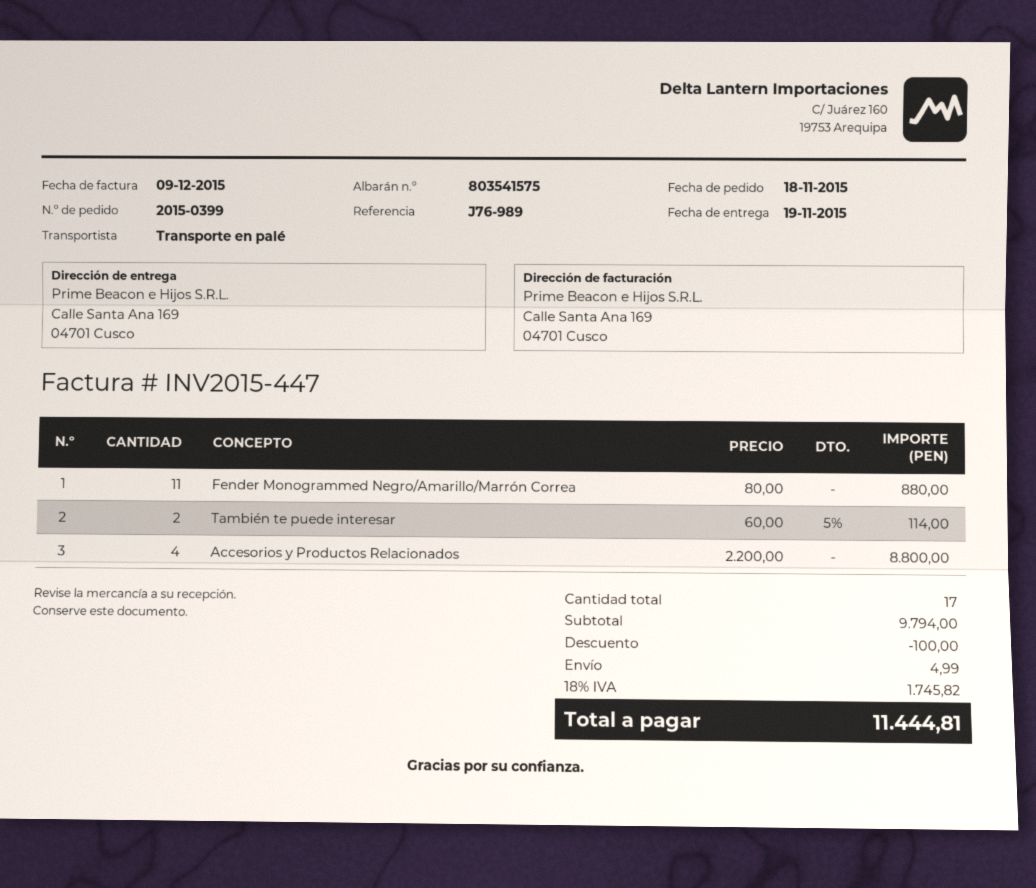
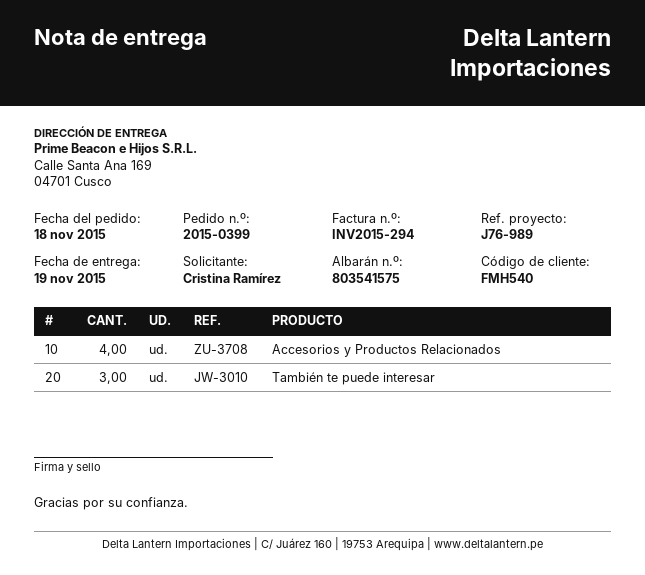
invoice number: INV2015-447 -> INV2015-294
Fender Monogrammed Negro/Amarillo/Marrón Correa: 11 -> none
También te puede interesar: 2 -> 3

